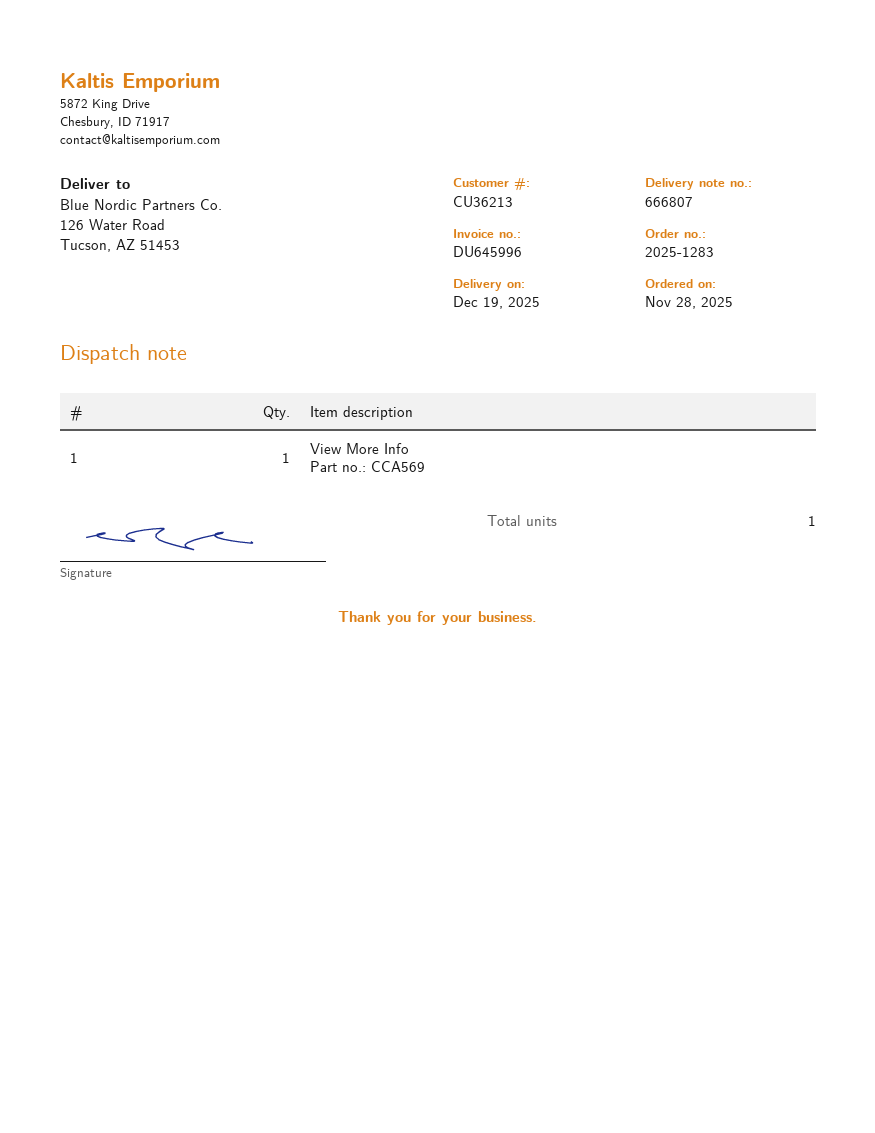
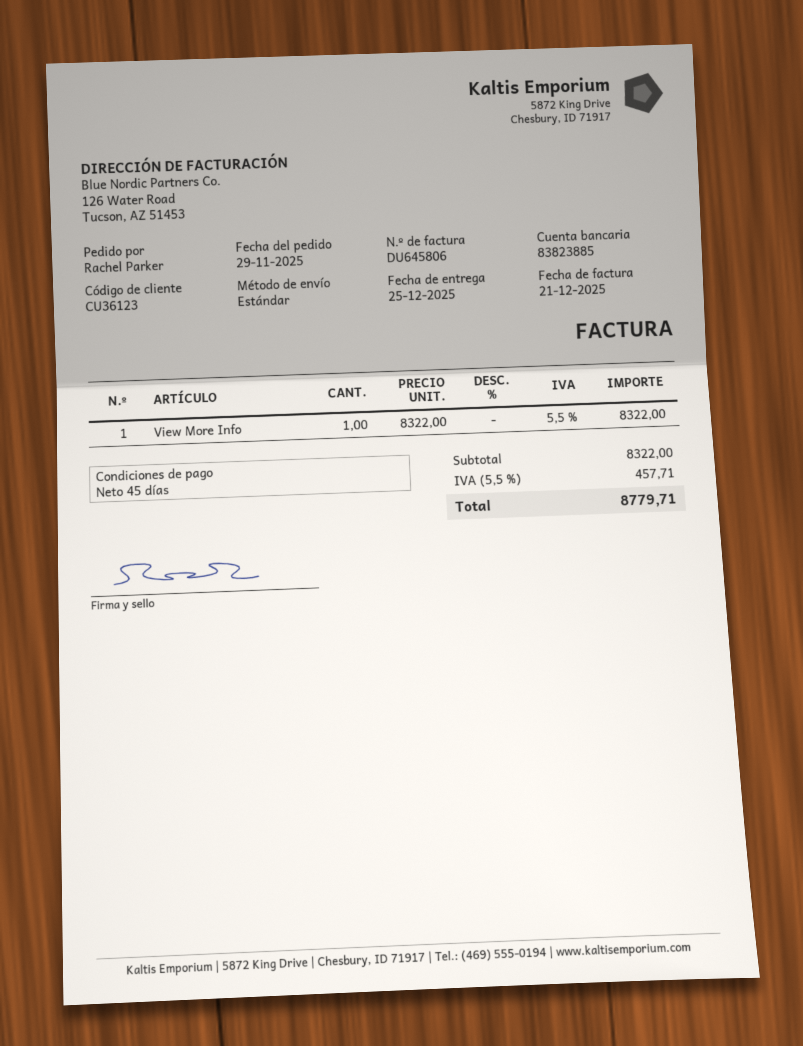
order date: 2025-11-28 -> 2025-11-29
delivery date: 2025-12-19 -> 2025-12-25
invoice number: DU645996 -> DU645806
customer number: CU36213 -> CU36123

